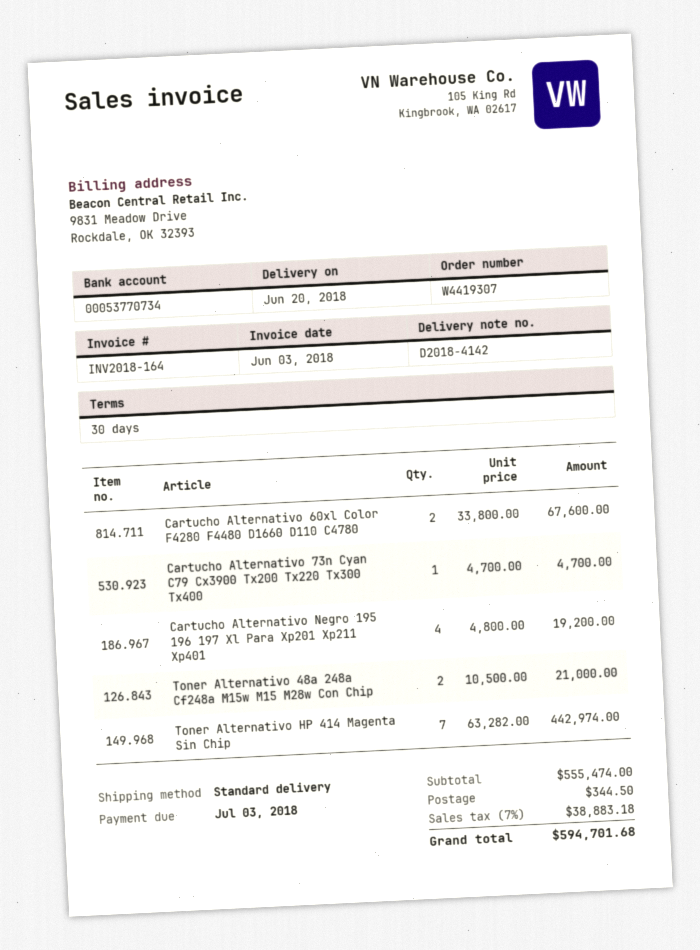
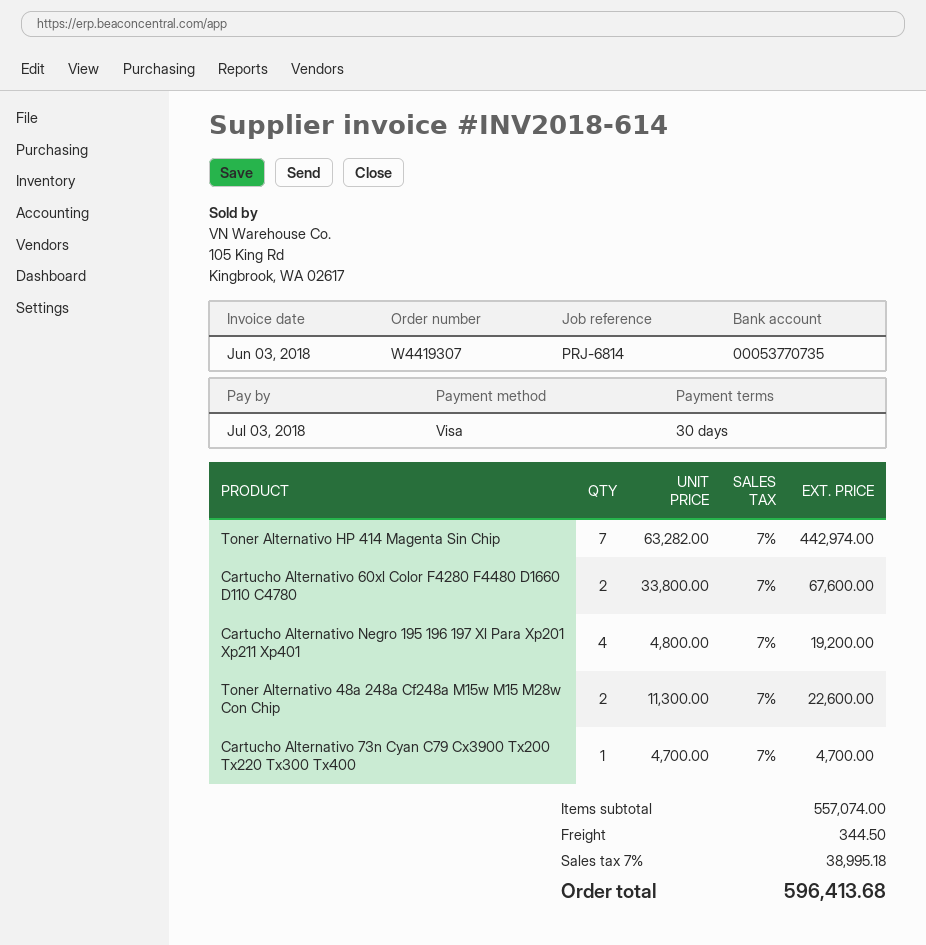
invoice number: INV2018-164 -> INV2018-614
bank account: 00053770734 -> 00053770735
Toner Alternativo 48a 248a Cf248a M15w M15 M28w Con Chip: 2 x 10500.00 = 21000.00 -> 2 x 11300.00 = 22600.00
subtotal: 555474.00 -> 557074.00
tax: 7% = 38883.18 -> 7% = 38995.18
total: 594701.68 -> 596413.68

